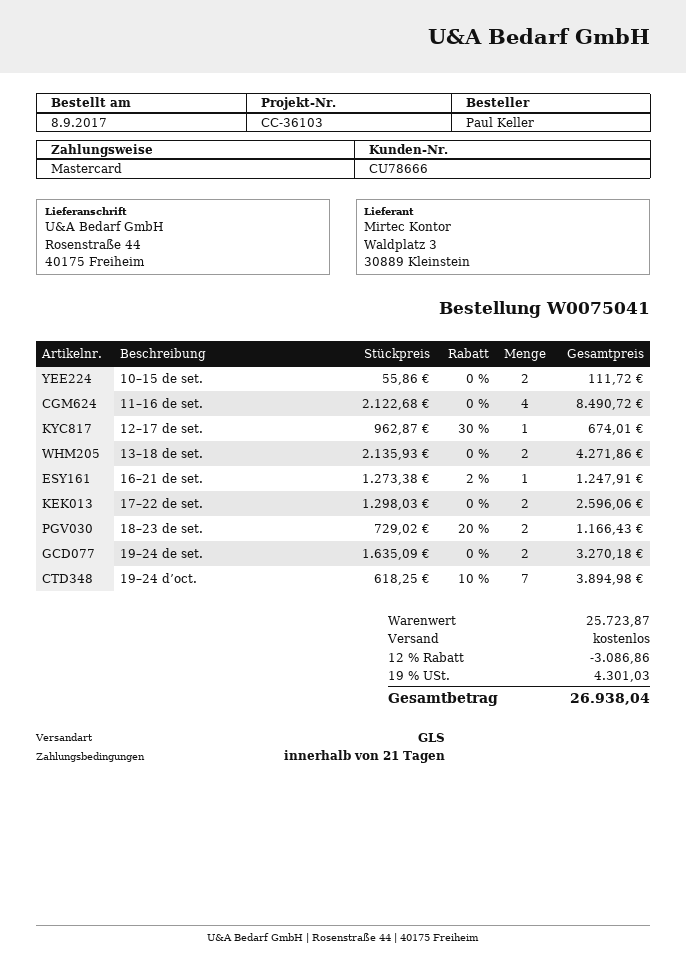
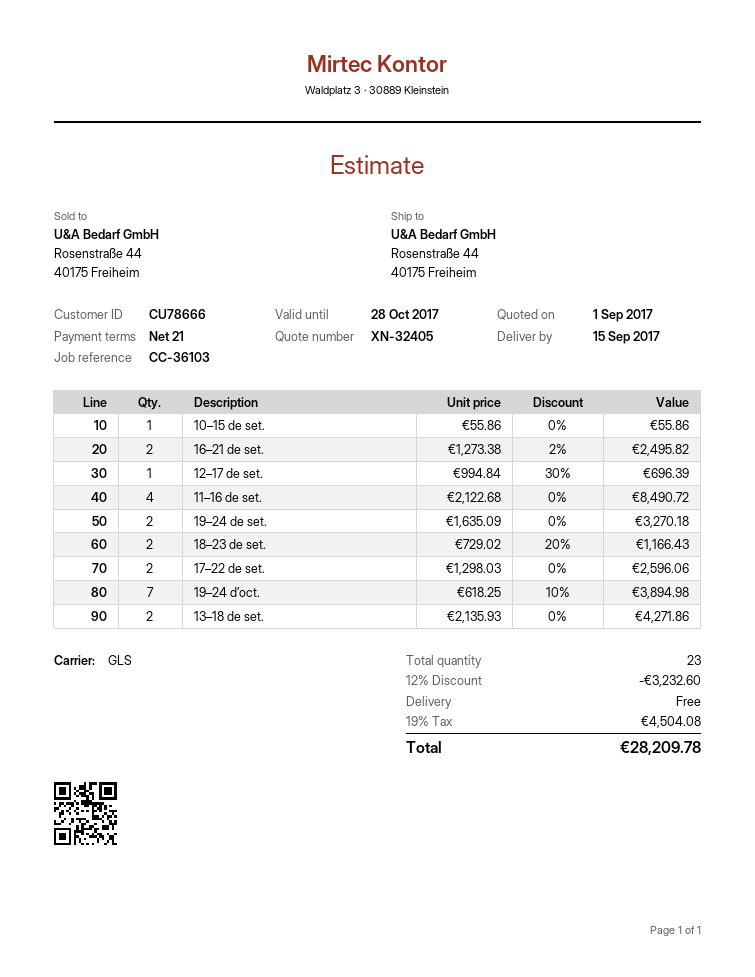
10–15 de set.: 2 x 55.86 = 111.72 -> 1 x 55.86 = 55.86
12–17 de set.: 1 x 962.87 - 30% = 674.01 -> 1 x 994.84 - 30% = 696.39
16–21 de set.: 1 x 1273.38 - 2% = 1247.91 -> 2 x 1273.38 - 2% = 2495.82
discount: 12% = 3086.86 -> 12% = 3232.60
tax: 19% = 4301.03 -> 19% = 4504.08
total: 26938.04 -> 28209.78

